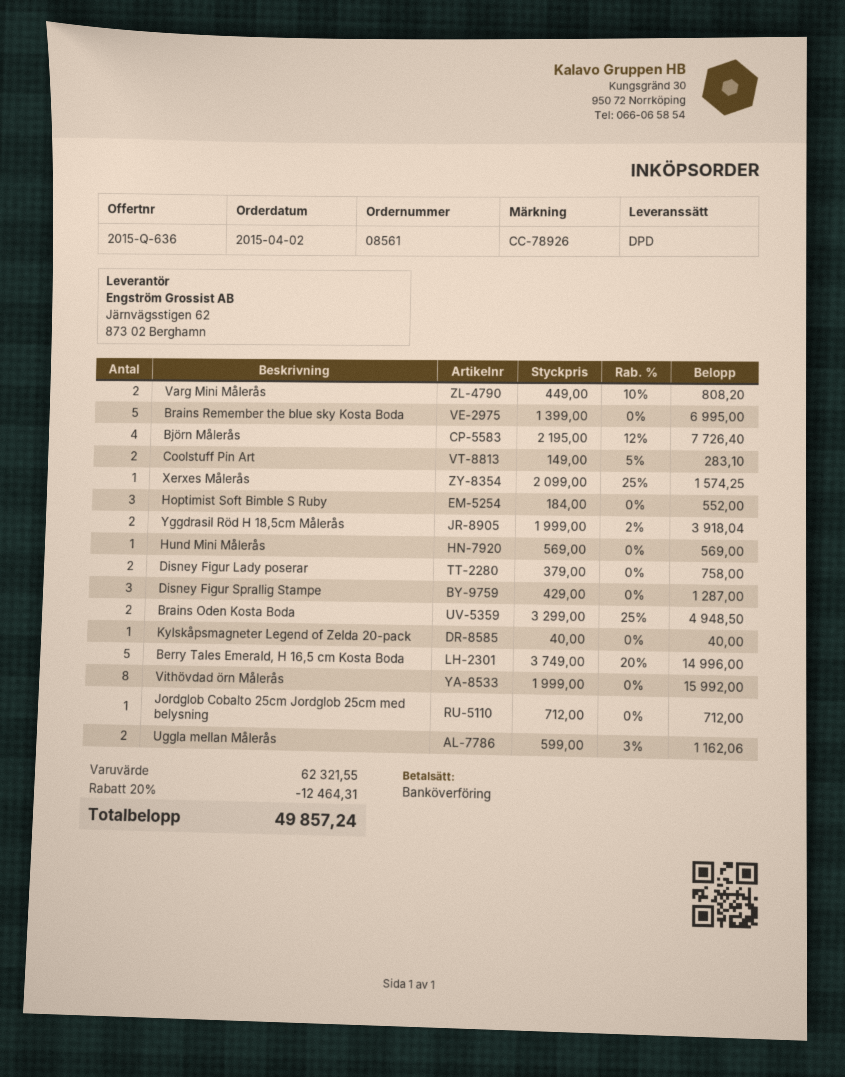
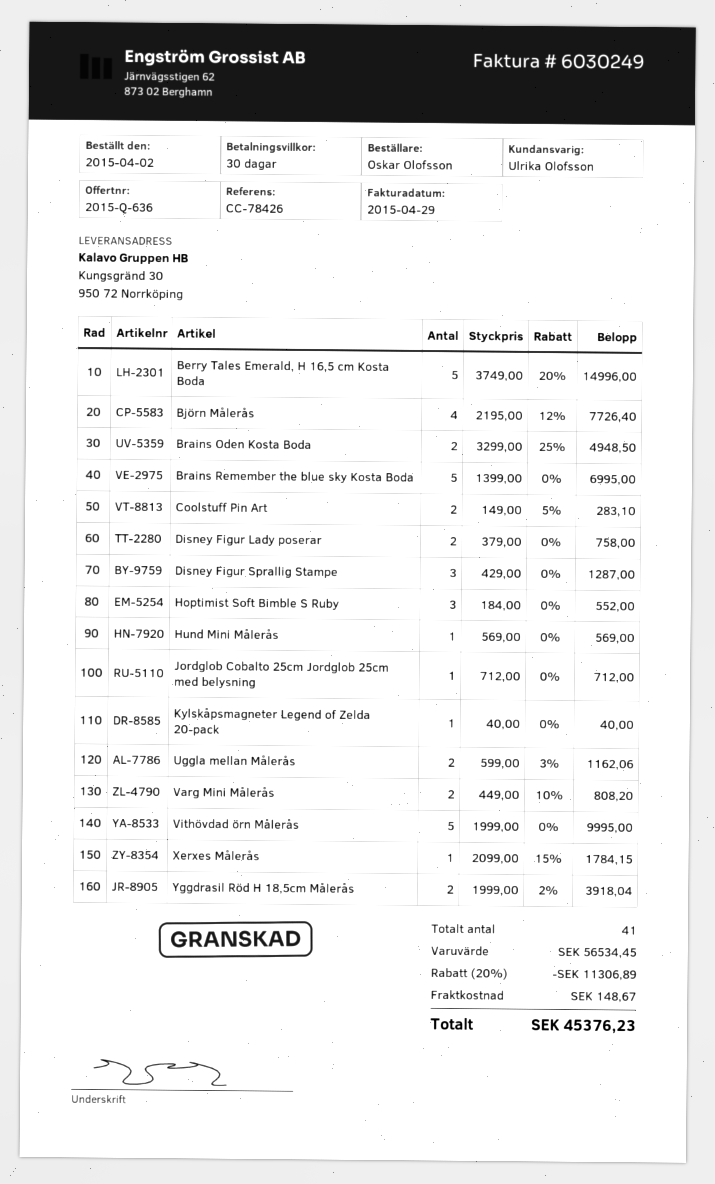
reference: CC-78926 -> CC-78426
Xerxes Målerås: 1 x 2099.00 - 25% = 1574.25 -> 1 x 2099.00 - 15% = 1784.15
Vithövdad örn Målerås: 8 x 1999.00 = 15992.00 -> 5 x 1999.00 = 9995.00
subtotal: 62321.55 -> 56534.45
discount: 20% = 12464.31 -> 20% = 11306.89
shipping: none -> 148.67
total: 49857.24 -> 45376.23

